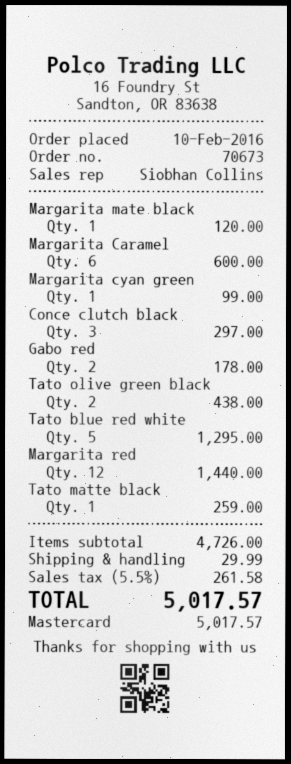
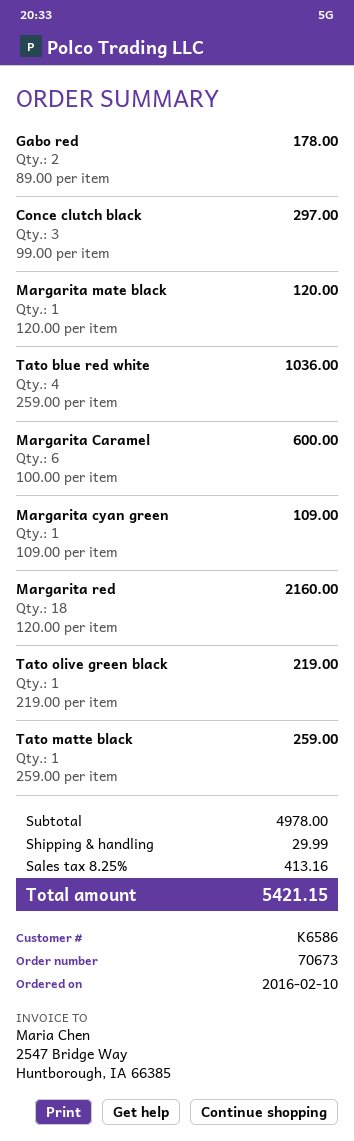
Margarita cyan green: 1 for 99.00 -> 1 for 109.00
Tato olive green black: 2 for 438.00 -> 1 for 219.00
Tato blue red white: 5 for 1295.00 -> 4 for 1036.00
Margarita red: 12 for 1440.00 -> 18 for 2160.00
subtotal: 4726.00 -> 4978.00
tax: 5.5% = 261.58 -> 8.25% = 413.16
total: 5017.57 -> 5421.15

